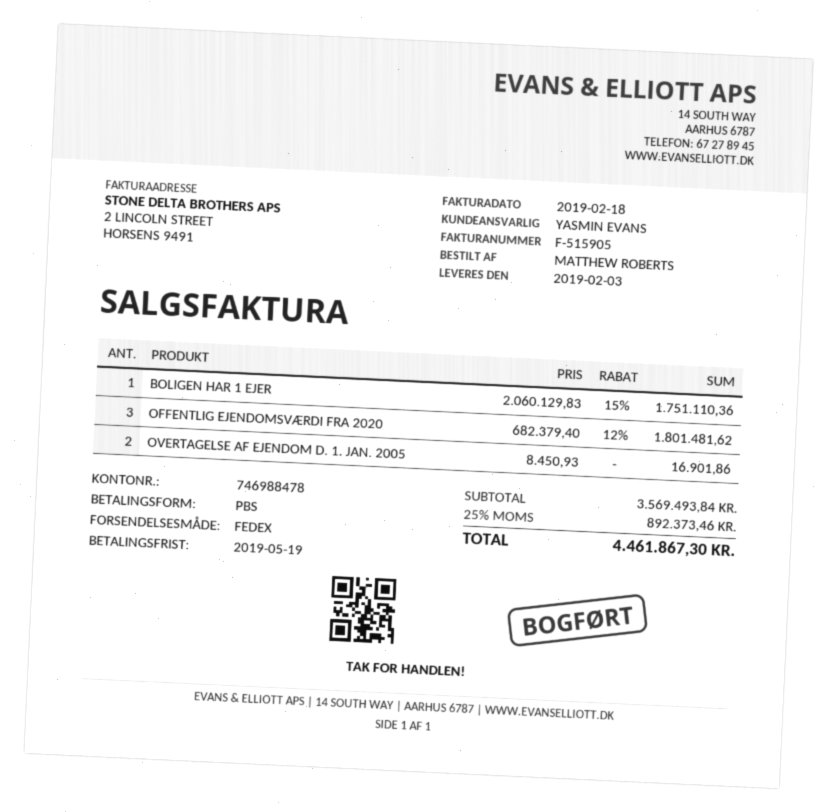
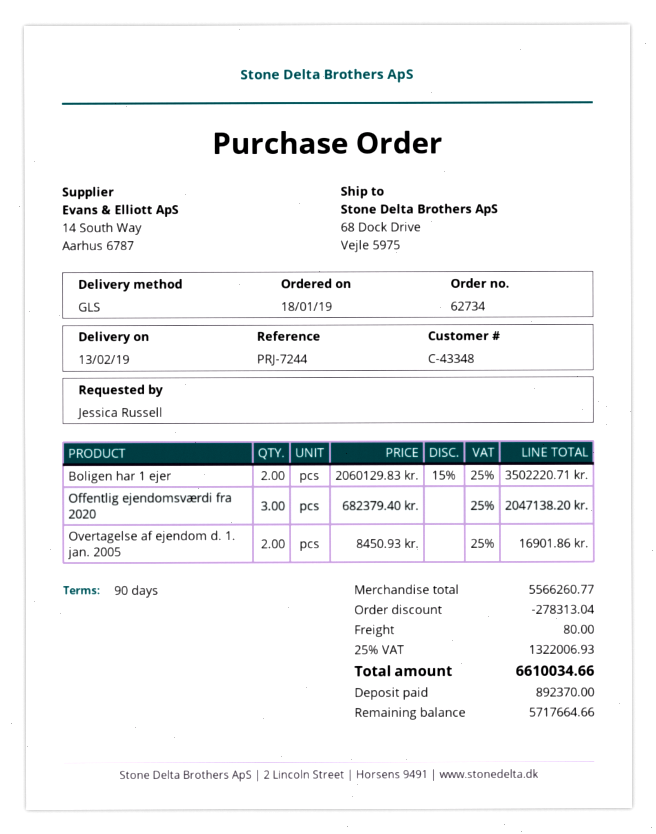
delivery date: 2019-02-03 -> 2019-02-13
ordered by: MATTHEW ROBERTS -> Jessica Russell
shipping method: FedEx -> GLS
BOLIGEN HAR 1 EJER: 1 x 2060129.83 - 15% = 1751110.36 -> 2 x 2060129.83 - 15% = 3502220.71
OFFENTLIG EJENDOMSVÆRDI FRA 2020: 3 x 682379.40 - 12% = 1801481.62 -> 3 x 682379.40 = 2047138.20
subtotal: 3569493.84 -> 5566260.77
discount: none -> 278313.04
shipping: none -> 80.00
tax: 25% = 892373.46 -> 25% = 1322006.93
total: 4461867.30 -> 6610034.66

